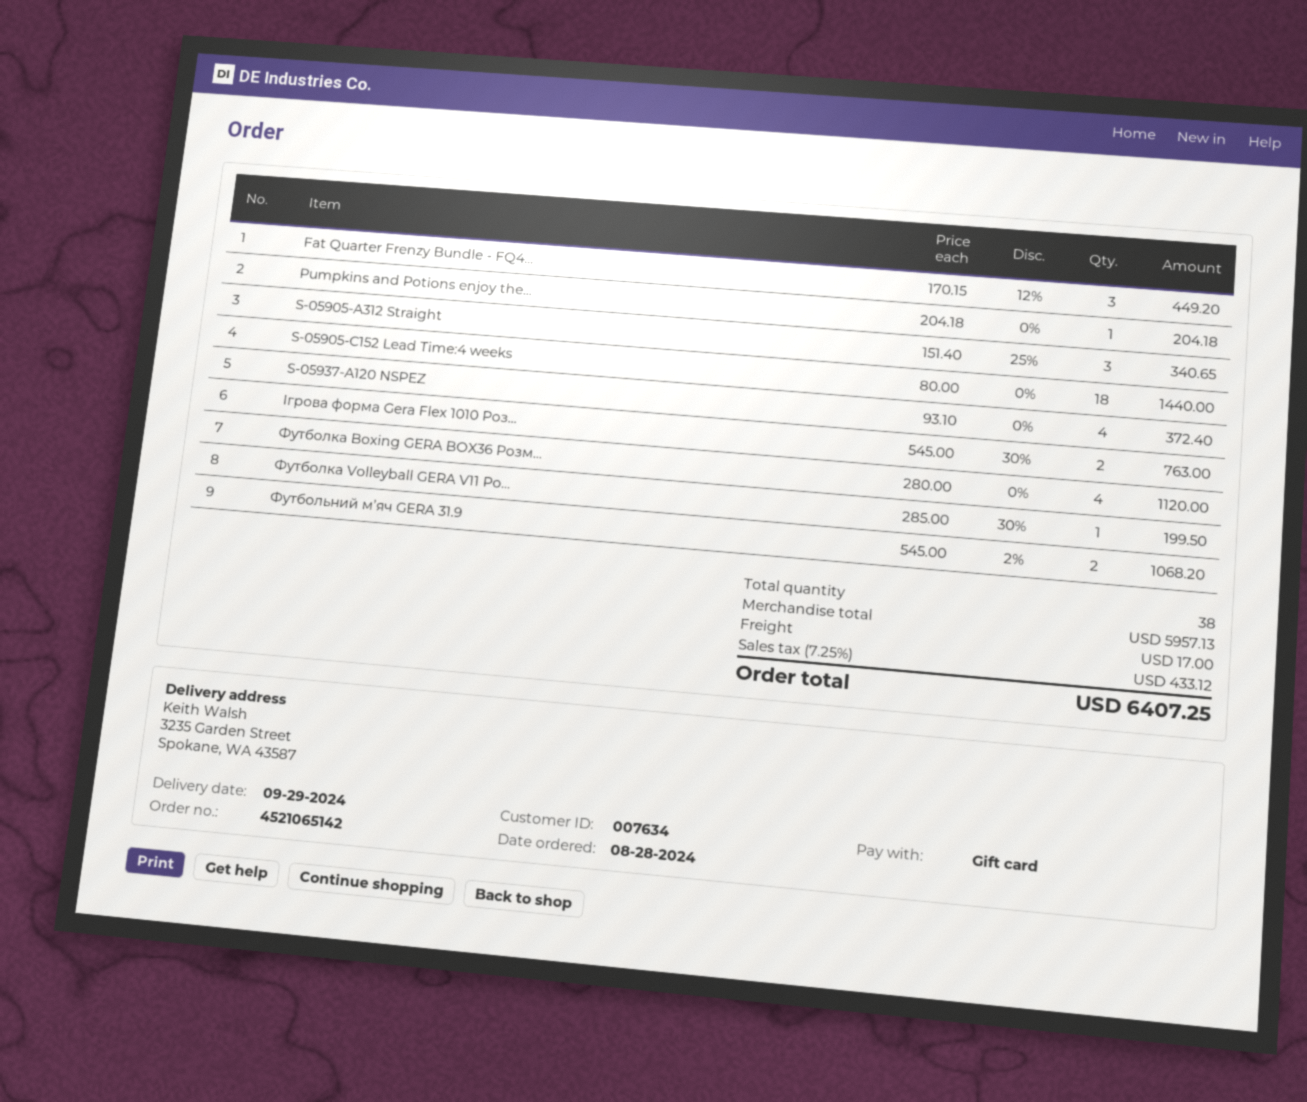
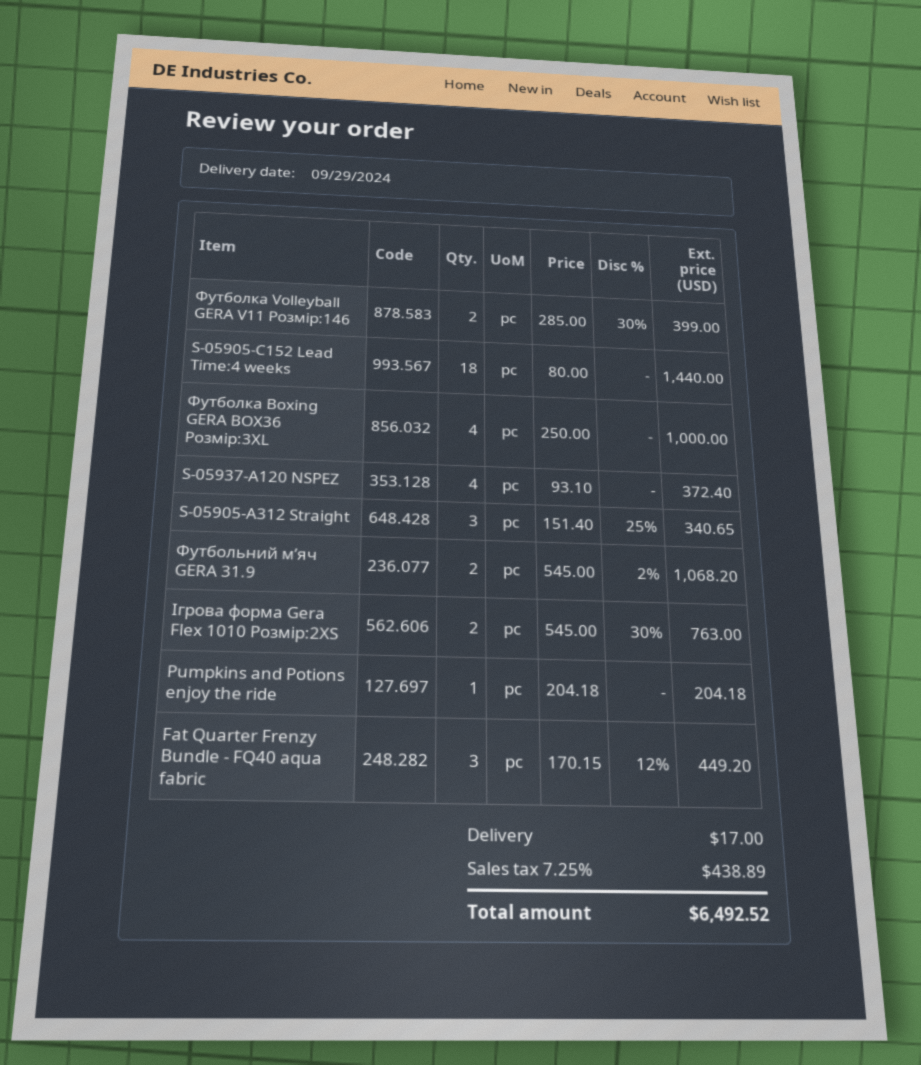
Футболка Boxing GERA BOX36 Розм...: 4 x 280.00 = 1120.00 -> 4 x 250.00 = 1000.00
Футболка Volleyball GERA V11 Ро...: 1 x 285.00 - 30% = 199.50 -> 2 x 285.00 - 30% = 399.00
tax: 7.25% = 433.12 -> 7.25% = 438.89
total: 6407.25 -> 6492.52

